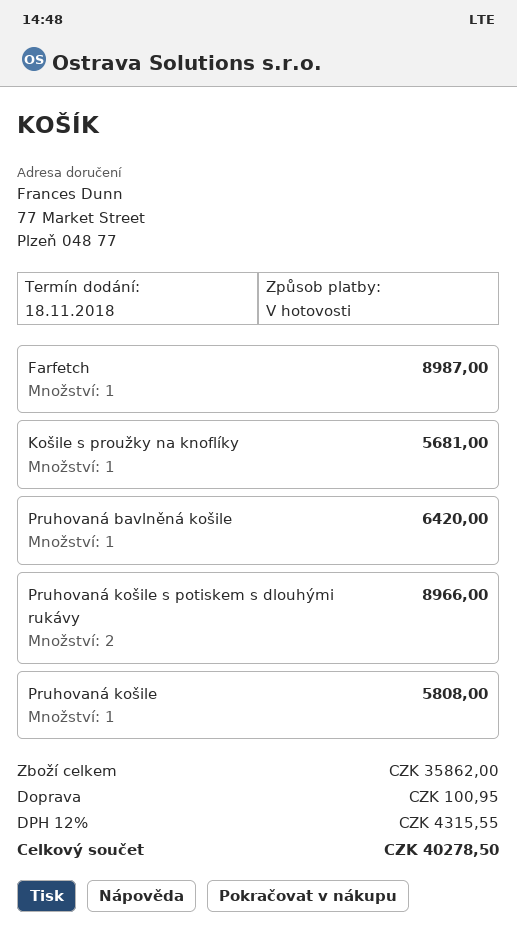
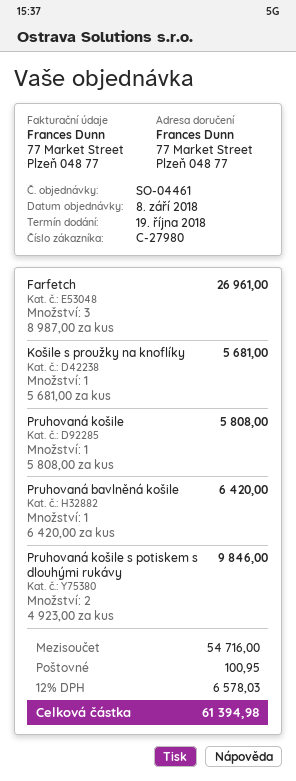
delivery date: 2018-11-18 -> 2018-10-19
Farfetch: 1 for 8987.00 -> 3 for 26961.00
Pruhovaná košile s potiskem s dlouhými rukávy: 2 for 8966.00 -> 2 for 9846.00
subtotal: 35862.00 -> 54716.00
tax: 12% = 4315.55 -> 12% = 6578.03
total: 40278.50 -> 61394.98

